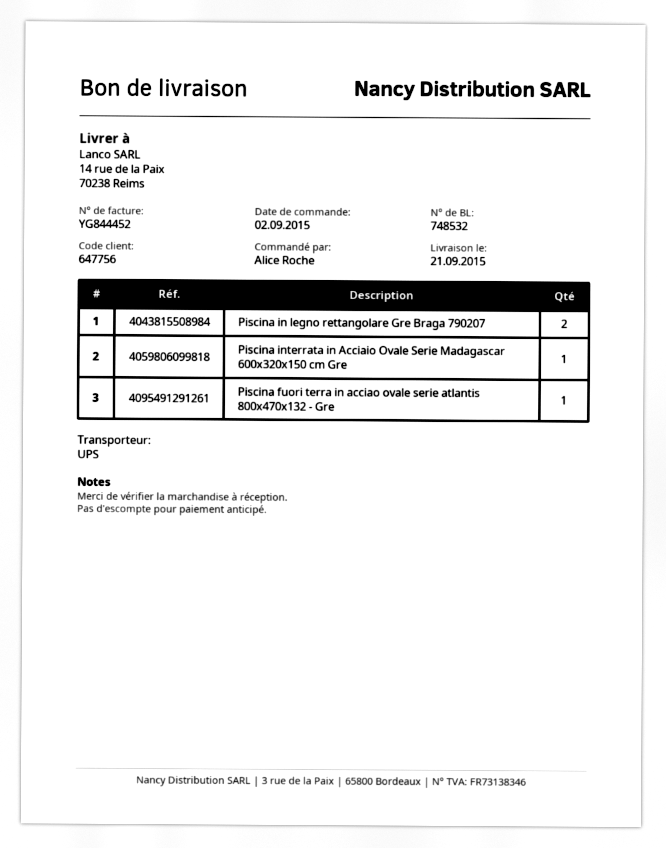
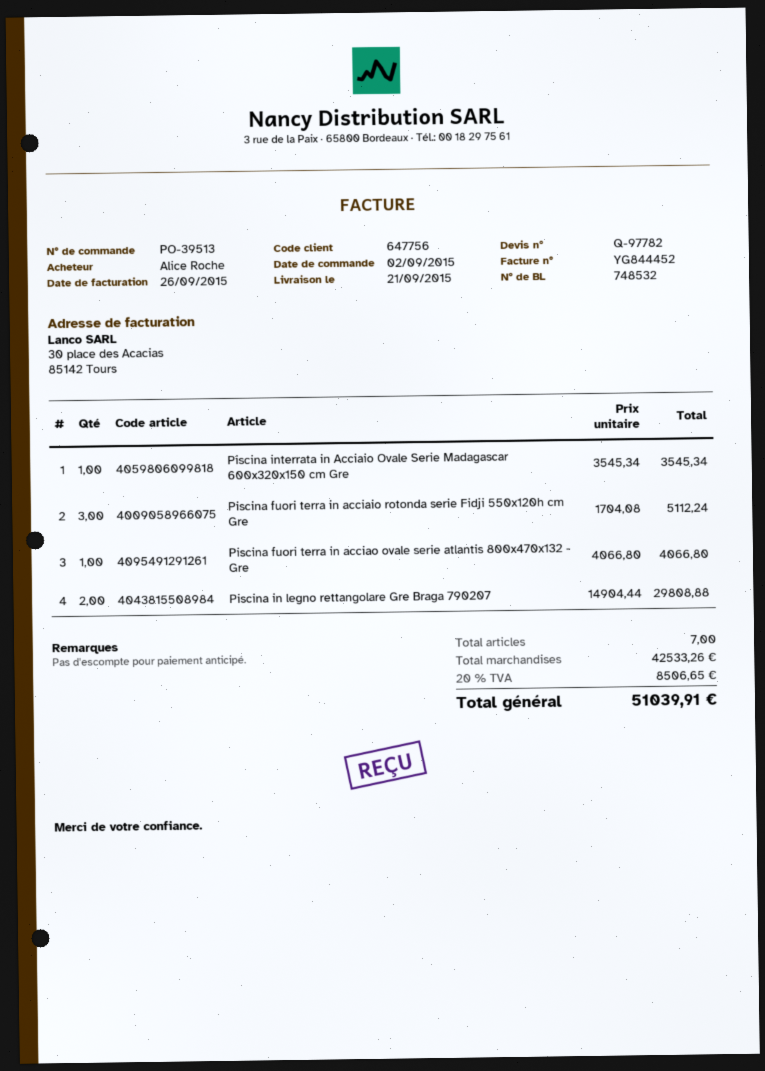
Piscina fuori terra in acciaio rotonda serie Fidji 550x120h cm Gre: none -> 3

